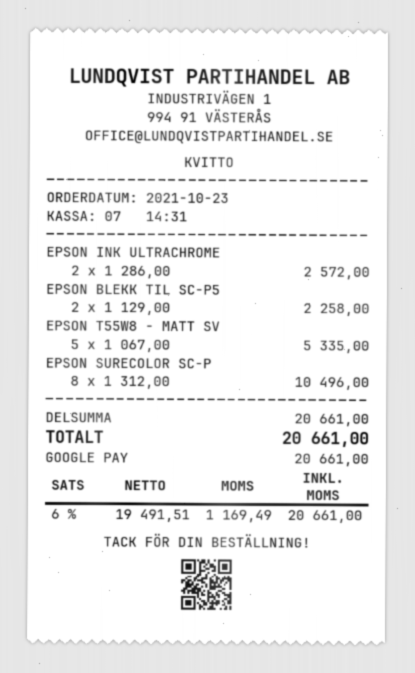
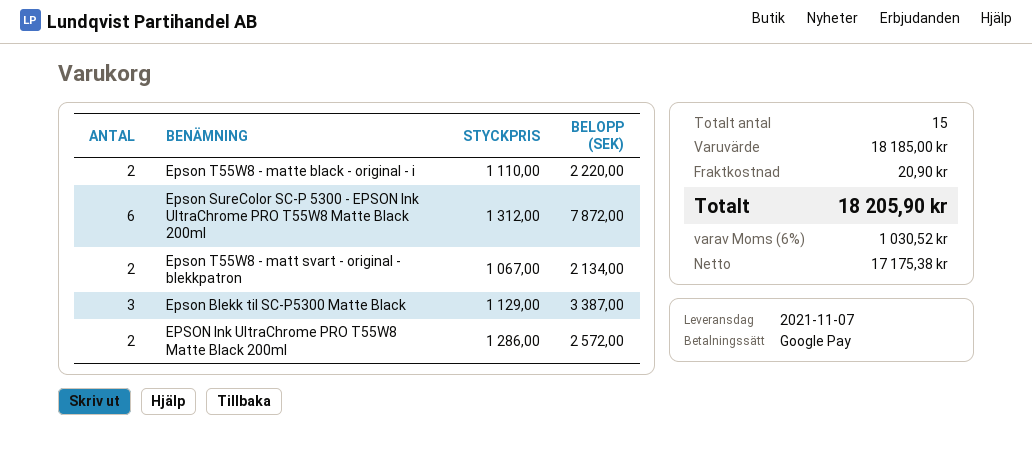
EPSON BLEKK TIL SC-P5: 2 x 1129.00 = 2258.00 -> 3 x 1129.00 = 3387.00
EPSON T55W8 - MATT SV: 5 x 1067.00 = 5335.00 -> 2 x 1067.00 = 2134.00
EPSON SURECOLOR SC-P: 8 x 1312.00 = 10496.00 -> 6 x 1312.00 = 7872.00
Epson T55W8 - matte black - original - i: none -> 2 x 1110.00 = 2220.00
subtotal: 20661.00 -> 18185.00
shipping: none -> 20.90
net: 19491.51 -> 17175.38
tax: 6% = 1169.49 -> 6% = 1030.52
total: 20661.00 -> 18205.90

